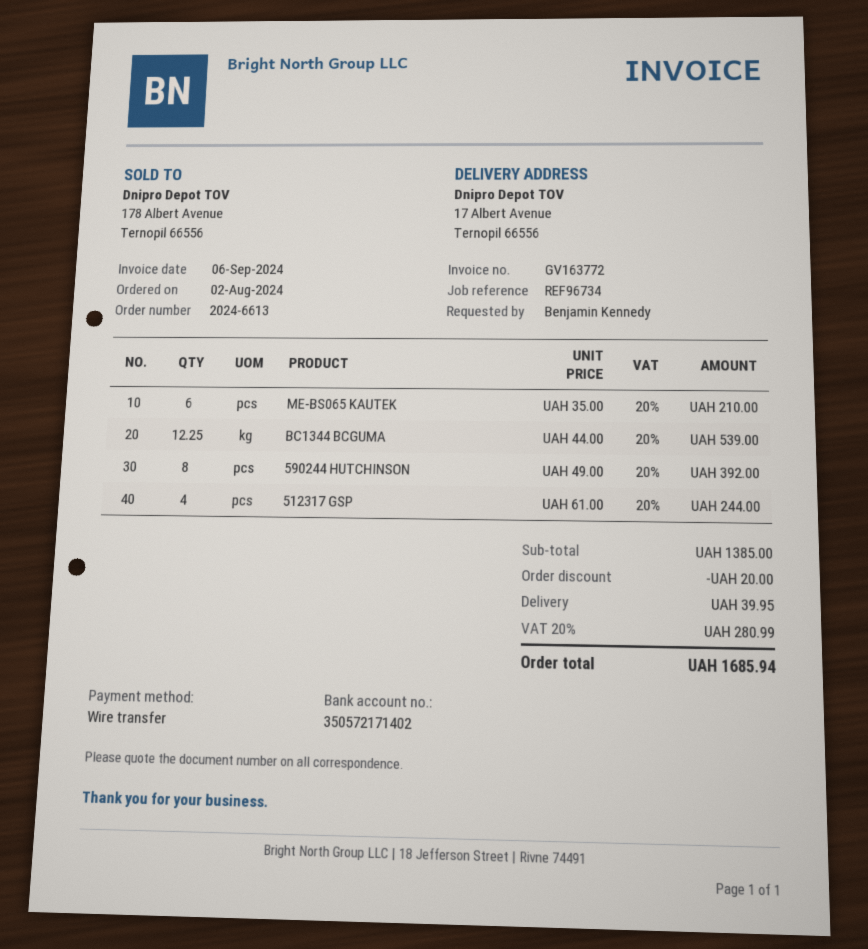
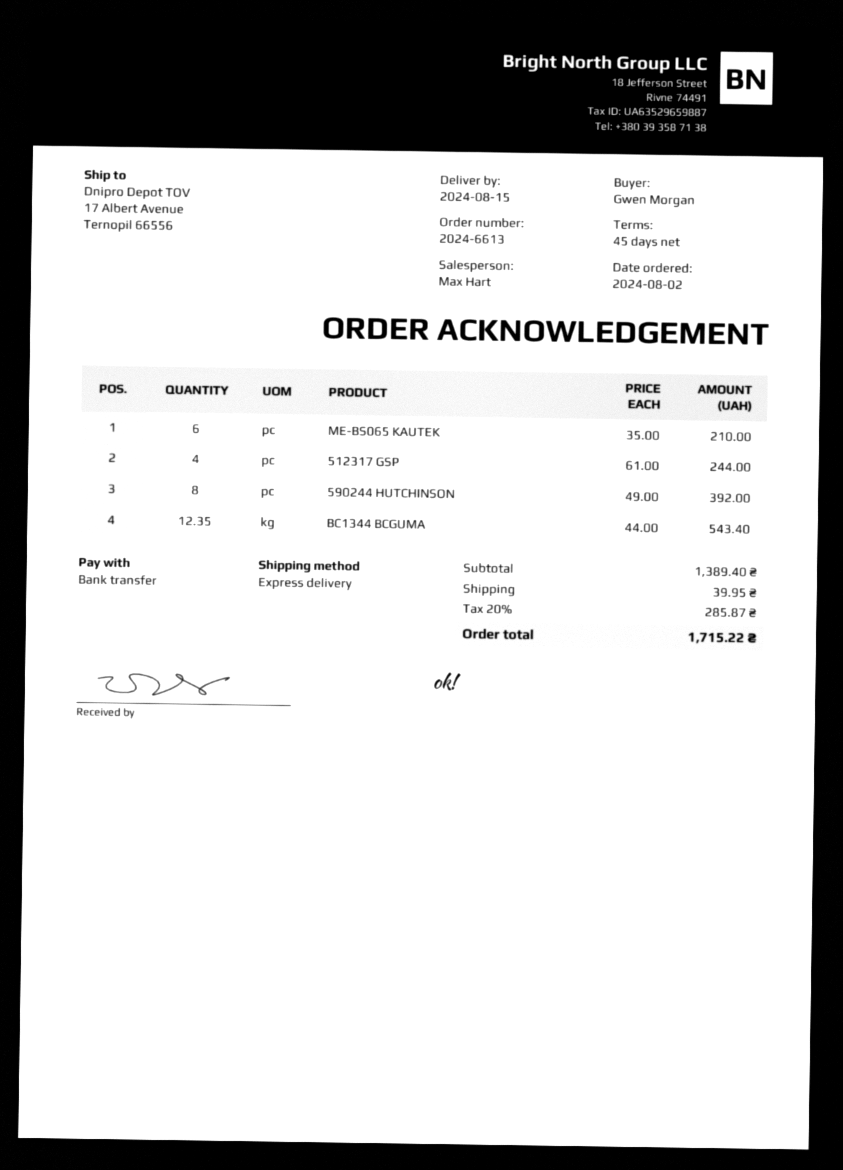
ordered by: Benjamin Kennedy -> Gwen Morgan
BC1344 BCGUMA: 12.25 x 44.00 = 539.00 -> 12.35 x 44.00 = 543.40
subtotal: 1385.00 -> 1389.40
discount: 20.00 -> none
tax: 20% = 280.99 -> 20% = 285.87
total: 1685.94 -> 1715.22

